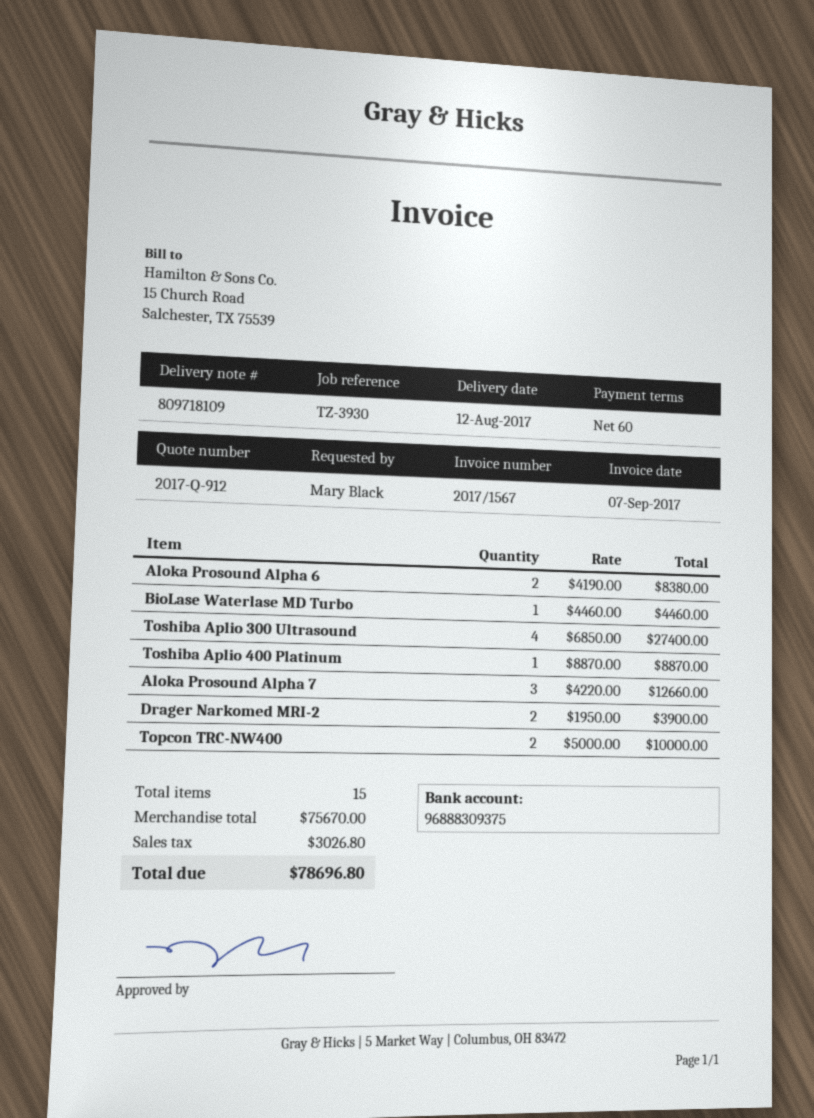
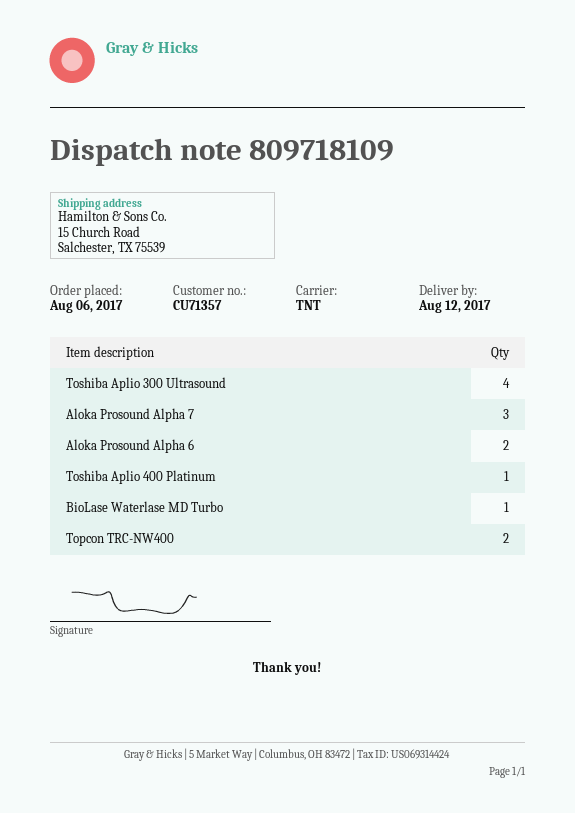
Drager Narkomed MRI-2: 2 -> none

